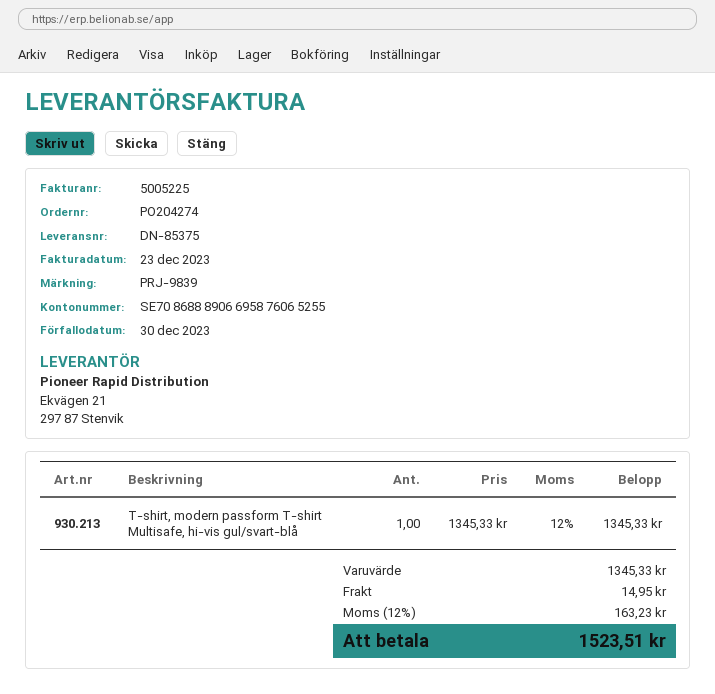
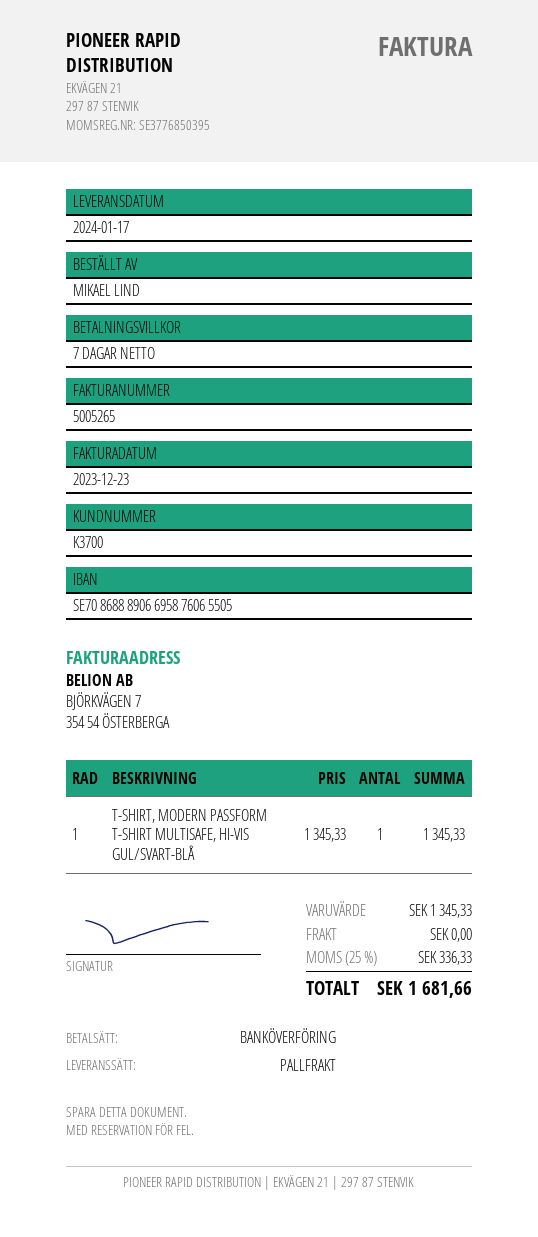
invoice number: 5005225 -> 5005265
bank account: SE7086888906695876065255 -> SE7086888906695876065505
shipping: 14.95 -> 0.00
tax: 12% = 163.23 -> 25% = 336.33
total: 1523.51 -> 1681.66

